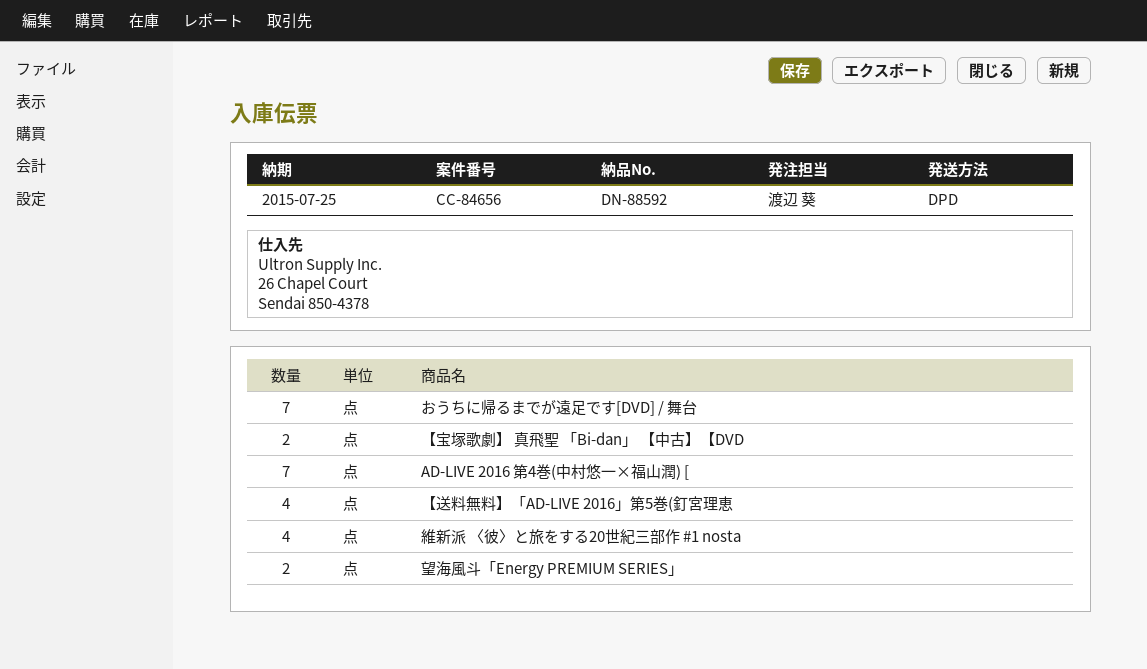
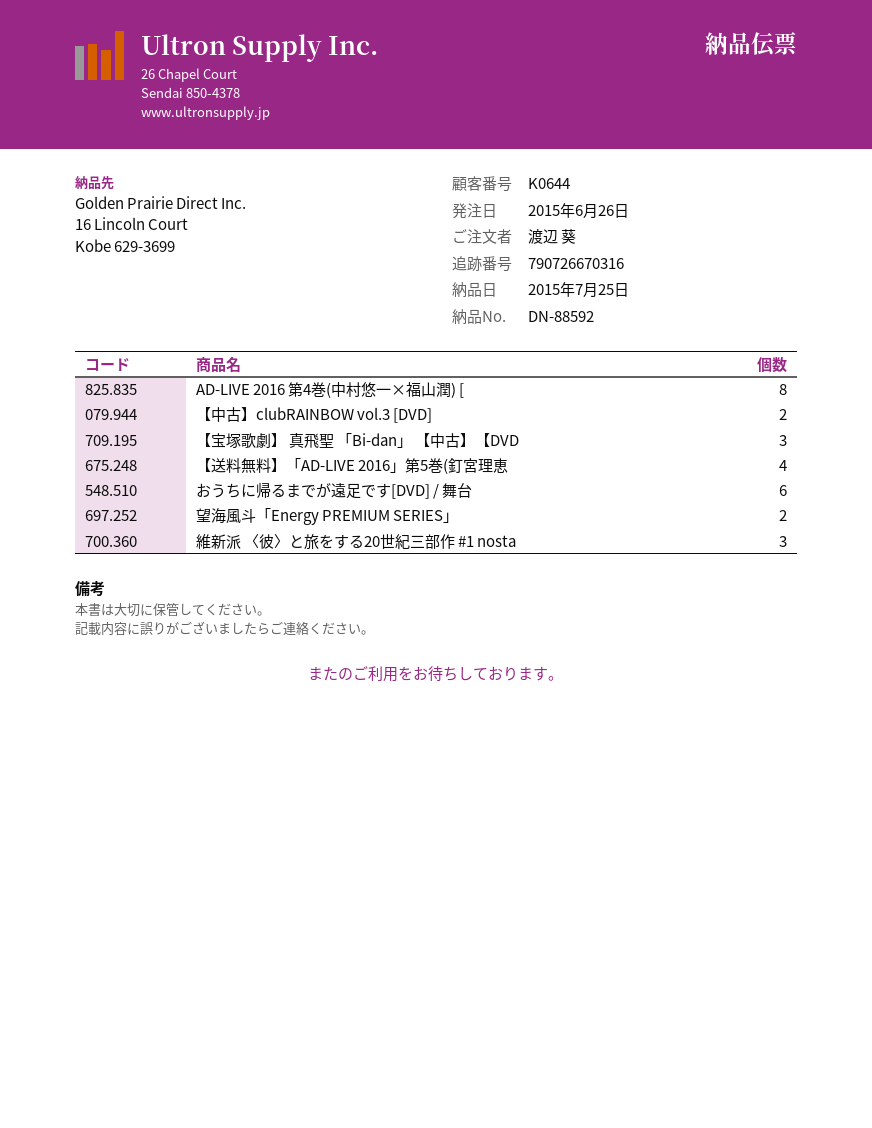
おうちに帰るまでが遠足です[DVD] / 舞台: 7 -> 6
【宝塚歌劇】 真飛聖 「Bi-dan」 【中古】【DVD: 2 -> 3
AD-LIVE 2016 第4巻(中村悠一×福山潤) [: 7 -> 8
維新派 〈彼〉と旅をする20世紀三部作 #1 nosta: 4 -> 3
【中古】clubRAINBOW vol.3 [DVD]: none -> 2

